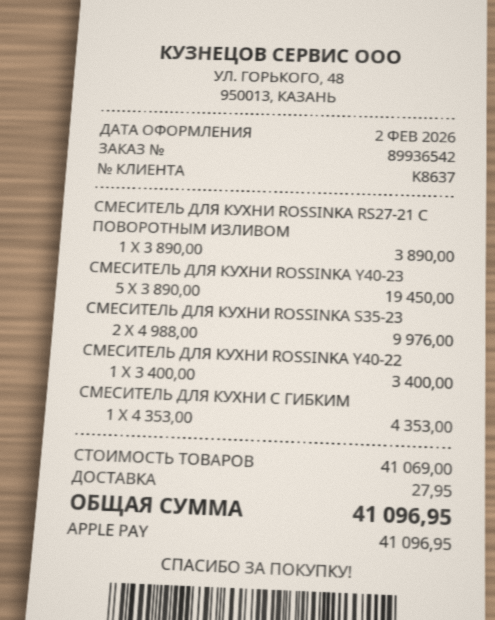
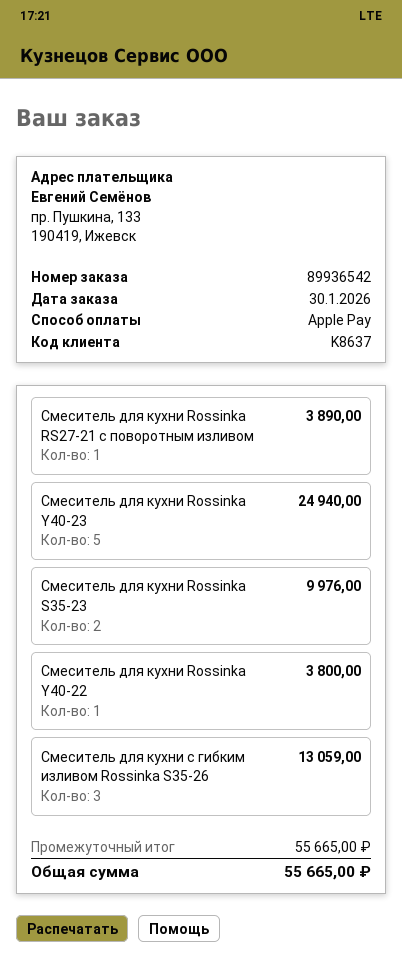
order date: 2026-02-02 -> 2026-01-30
СМЕСИТЕЛЬ ДЛЯ КУХНИ ROSSINKA Y40-23: 5 for 19450.00 -> 5 for 24940.00
СМЕСИТЕЛЬ ДЛЯ КУХНИ ROSSINKA Y40-22: 1 for 3400.00 -> 1 for 3800.00
СМЕСИТЕЛЬ ДЛЯ КУХНИ С ГИБКИМ: 1 for 4353.00 -> 3 for 13059.00
subtotal: 41069.00 -> 55665.00
shipping: 27.95 -> none
total: 41096.95 -> 55665.00

